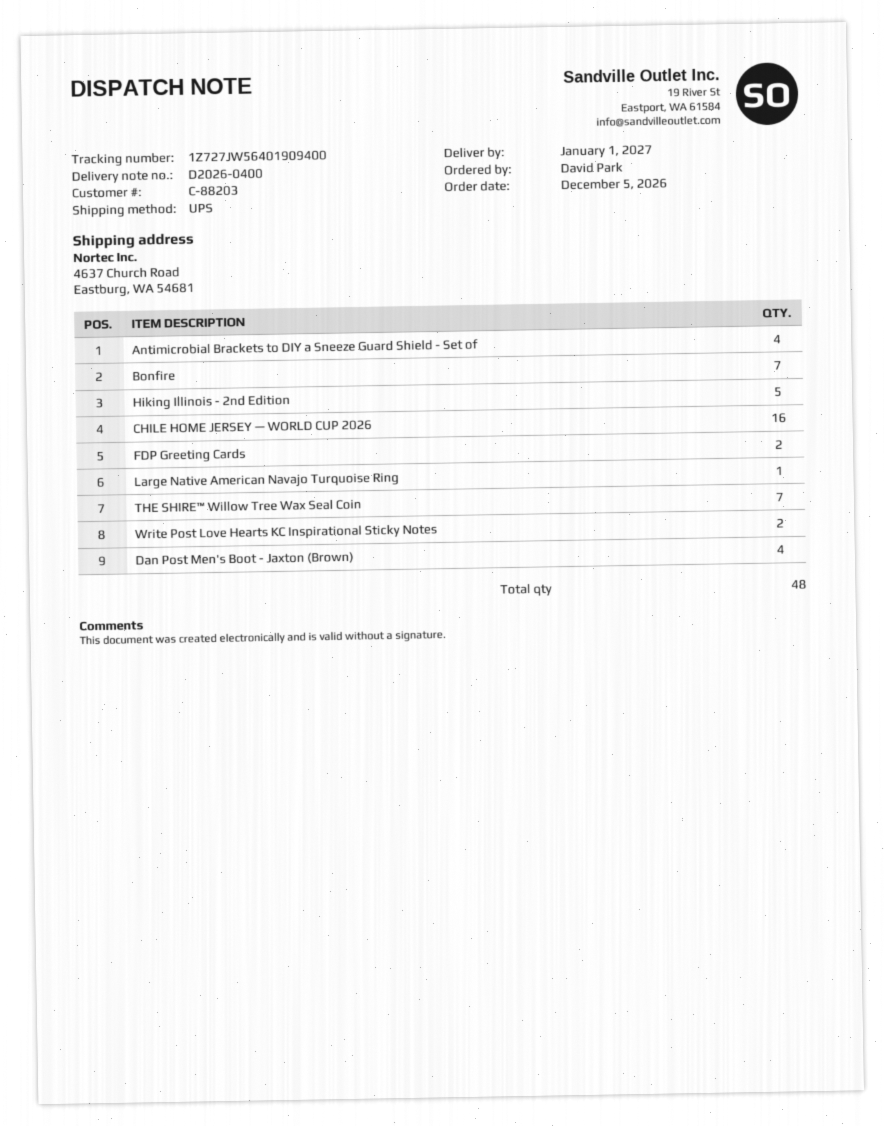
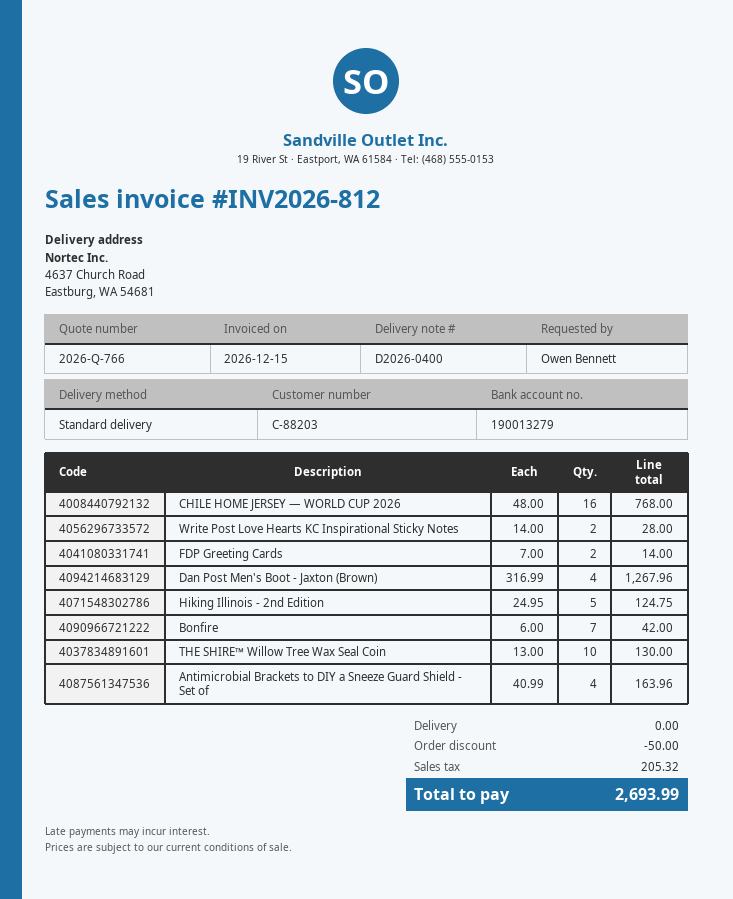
ordered by: David Park -> Owen Bennett
shipping method: UPS -> standard
Large Native American Navajo Turquoise Ring: 1 -> none
THE SHIRE™ Willow Tree Wax Seal Coin: 7 -> 10

